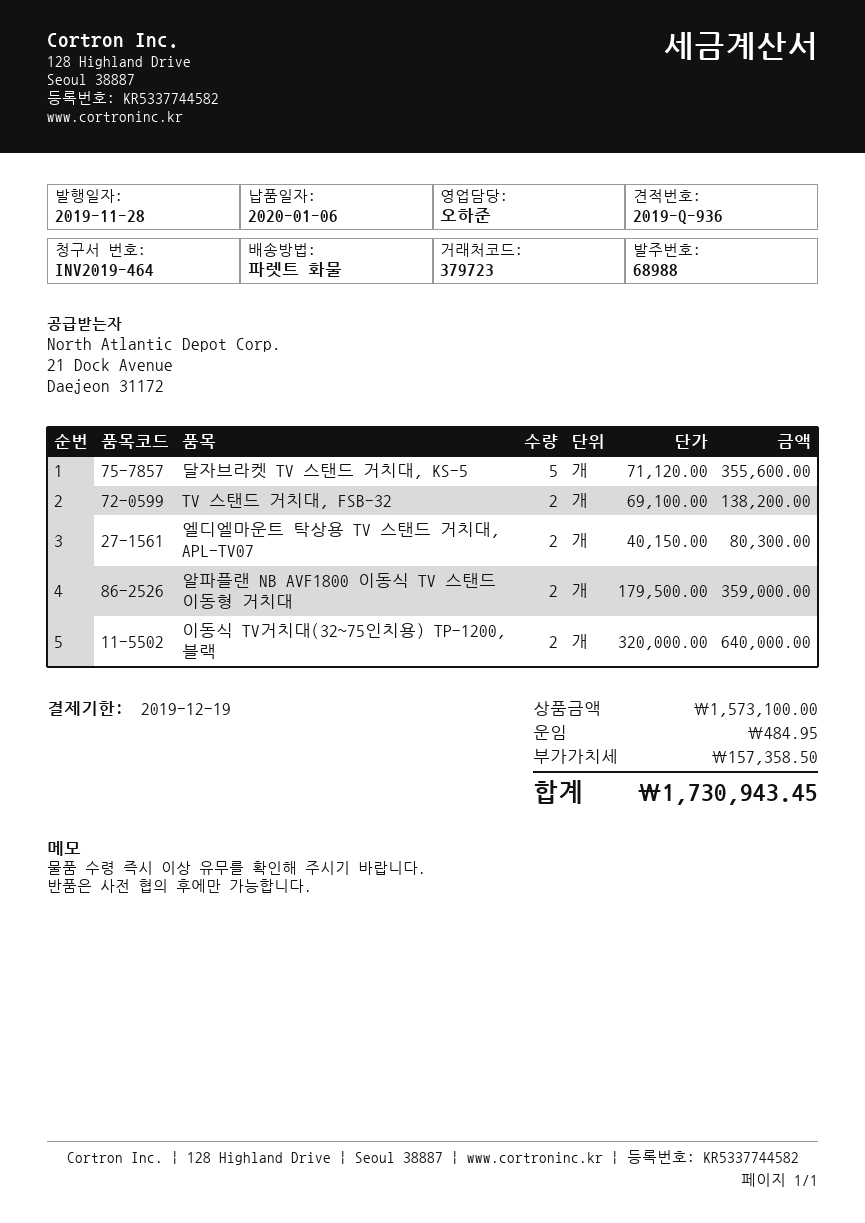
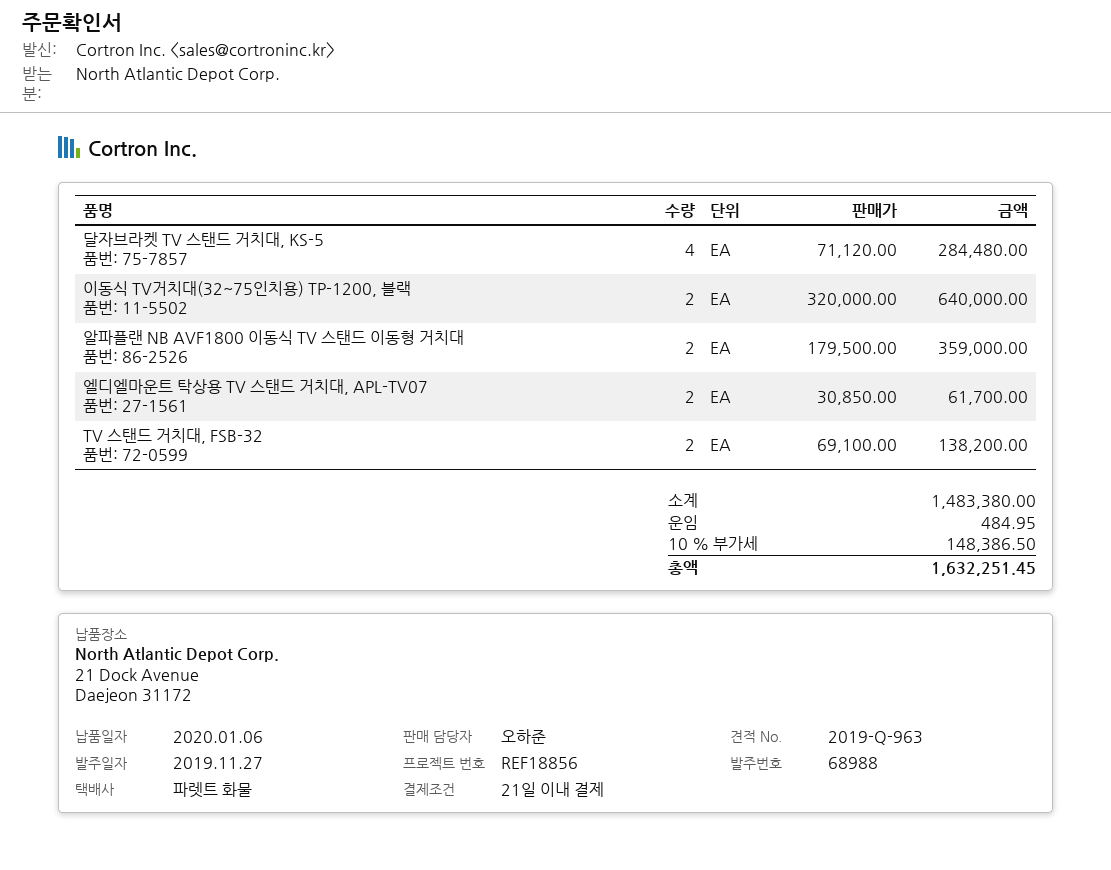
quote number: 2019-Q-936 -> 2019-Q-963
달자브라켓 TV 스탠드 거치대, KS-5: 5 x 71120.00 = 355600.00 -> 4 x 71120.00 = 284480.00
엘디엘마운트 탁상용 TV 스탠드 거치대, APL-TV07: 2 x 40150.00 = 80300.00 -> 2 x 30850.00 = 61700.00
subtotal: 1573100.00 -> 1483380.00
tax: 157358.50 -> 148386.50
total: 1730943.45 -> 1632251.45

